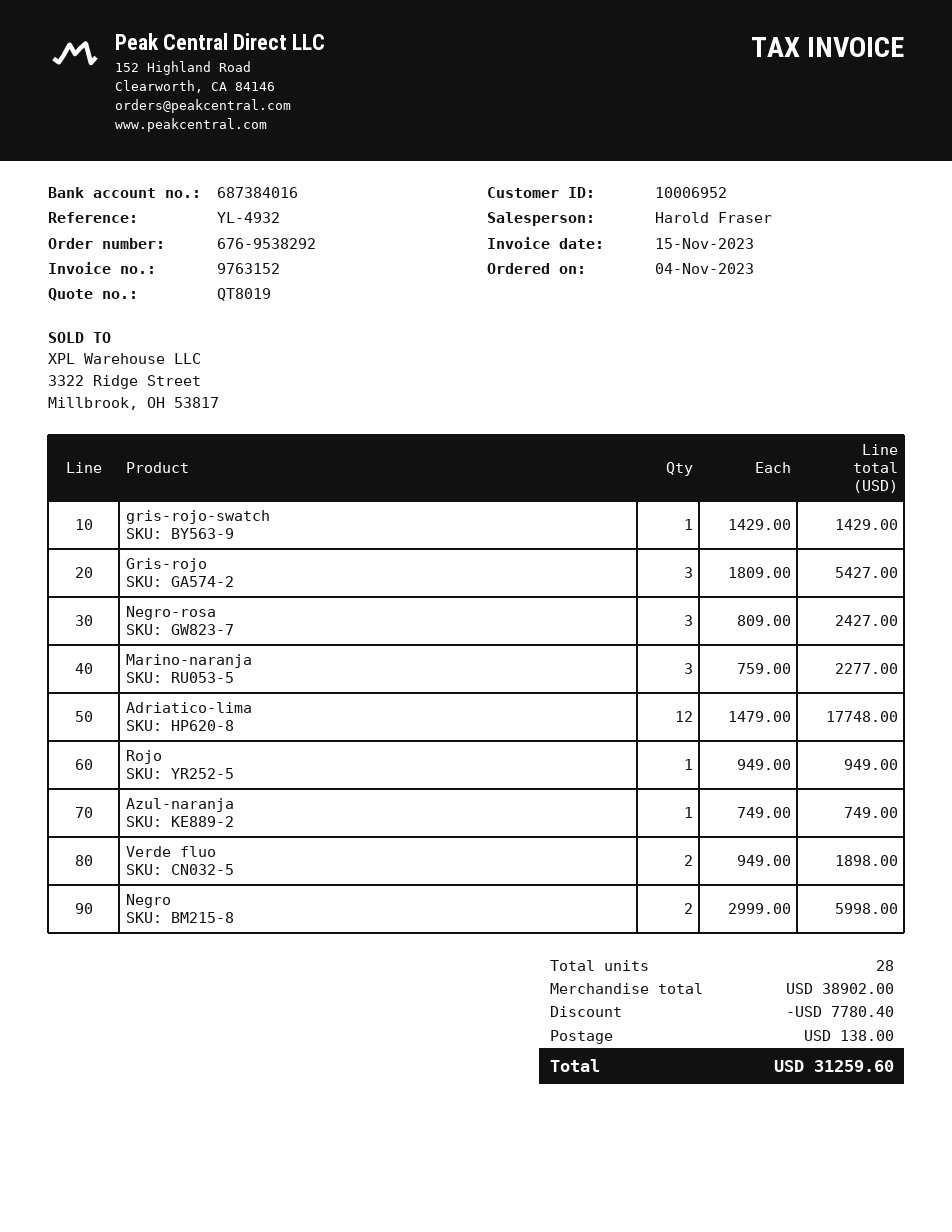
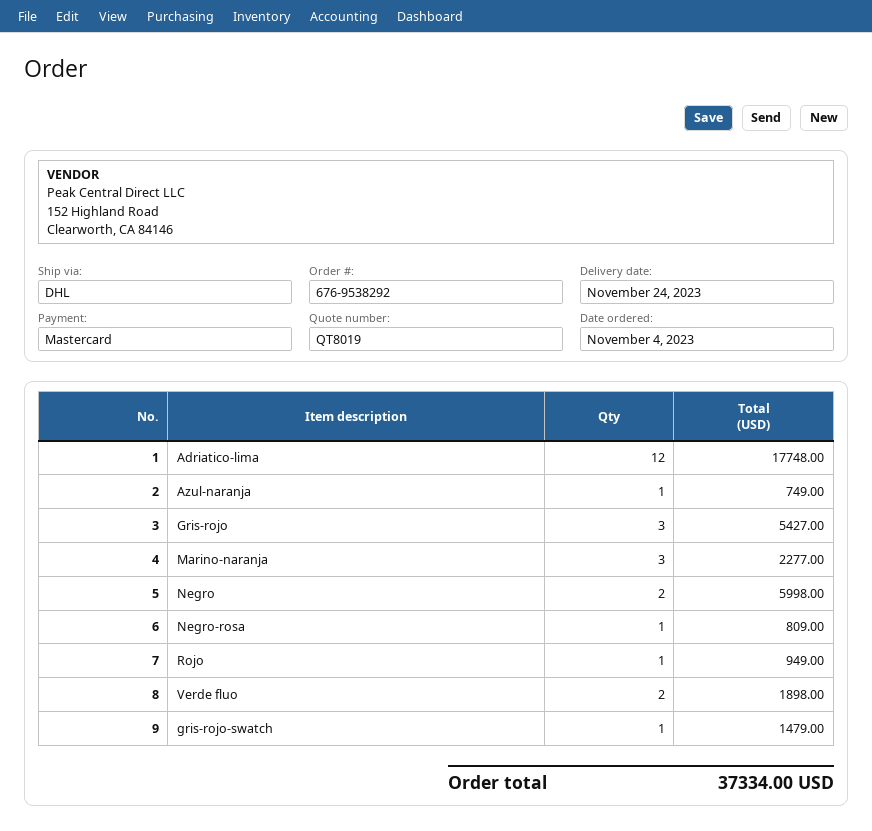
gris-rojo-swatch: 1 for 1429.00 -> 1 for 1479.00
Negro-rosa: 3 for 2427.00 -> 1 for 809.00
discount: 7780.40 -> none
shipping: 138.00 -> none
total: 31259.60 -> 37334.00

